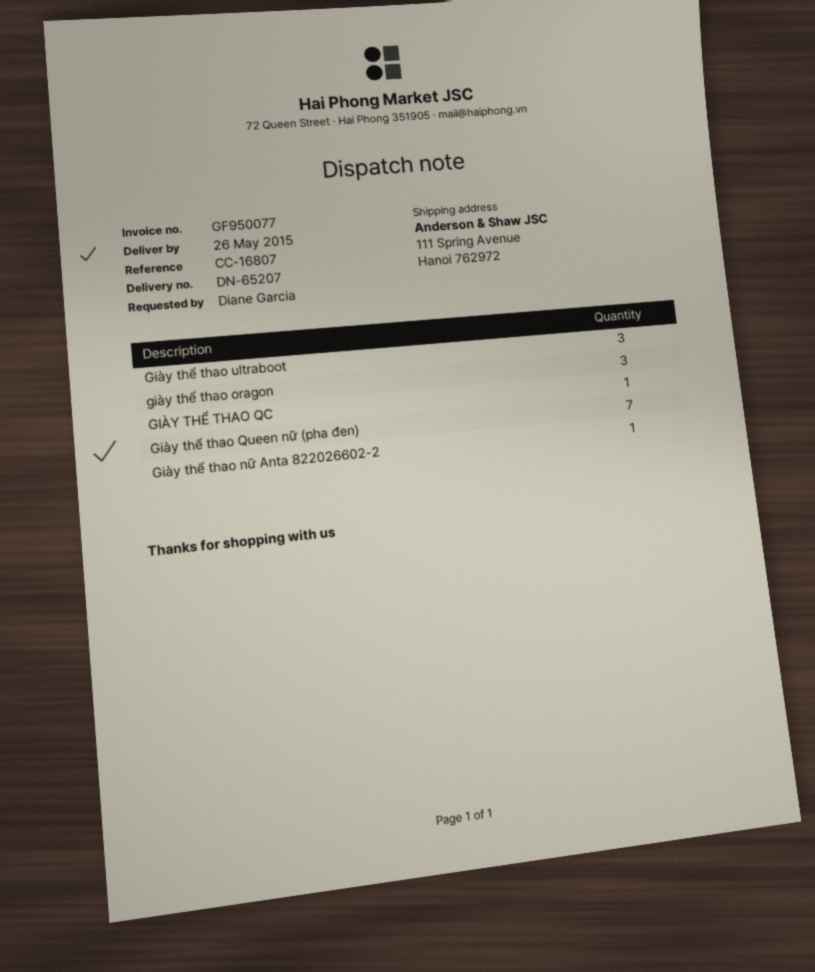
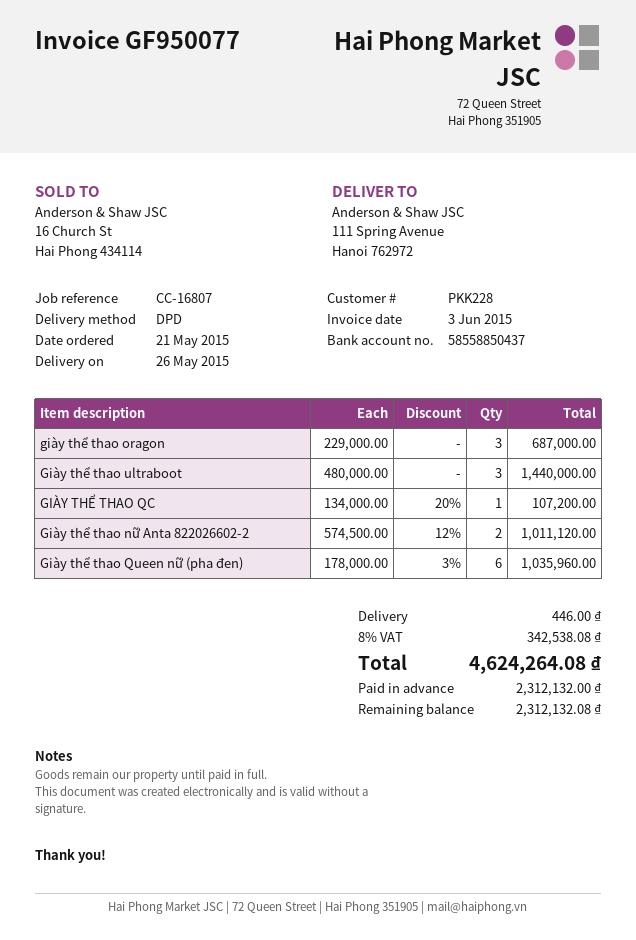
Giày thể thao Queen nữ (pha đen): 7 -> 6
Giày thể thao nữ Anta 822026602-2: 1 -> 2

